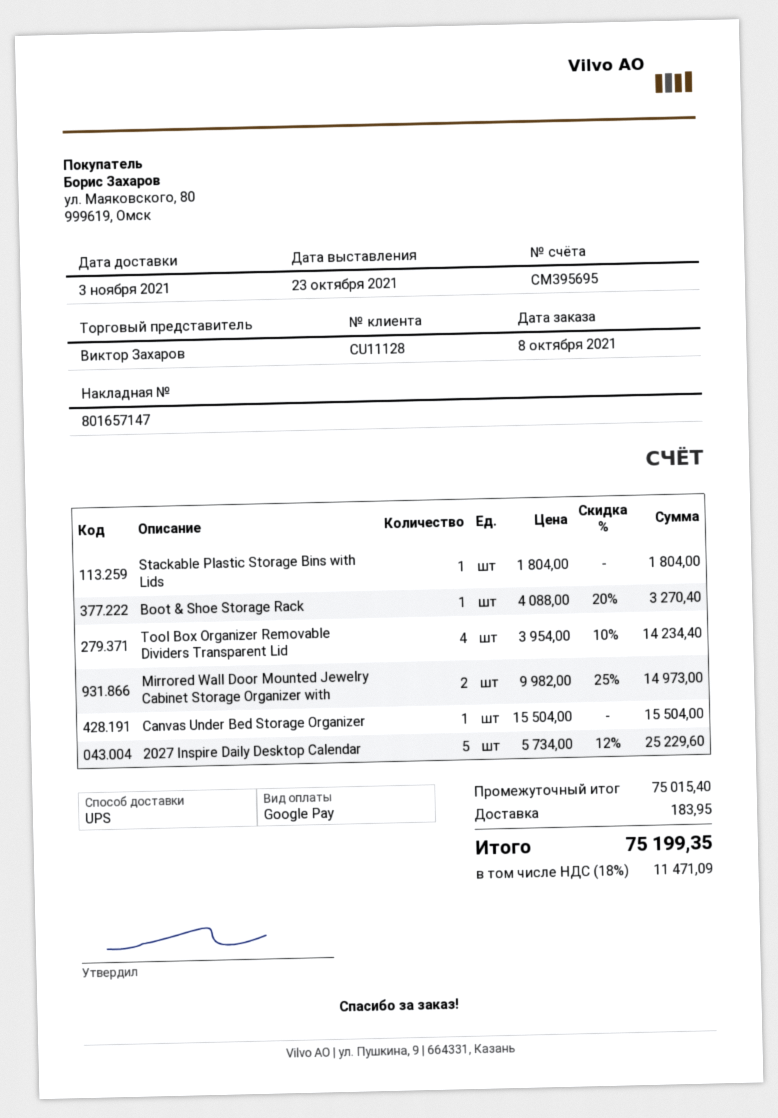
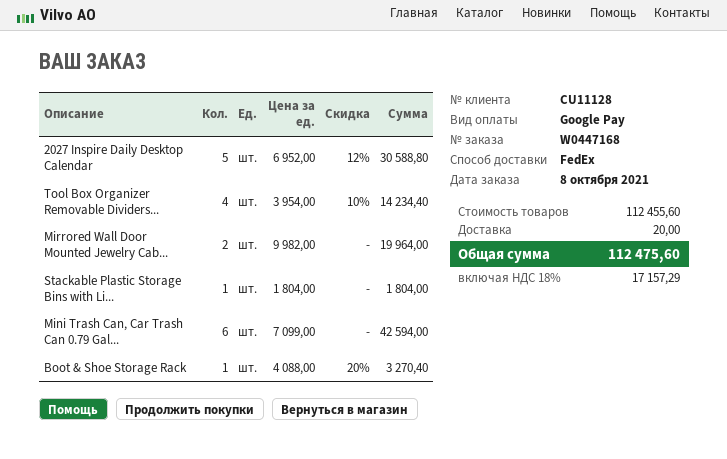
shipping method: UPS -> FedEx
Mirrored Wall Door Mounted Jewelry Cabinet Storage Organizer with: 2 x 9982.00 - 25% = 14973.00 -> 2 x 9982.00 = 19964.00
Canvas Under Bed Storage Organizer: 1 x 15504.00 = 15504.00 -> none
2027 Inspire Daily Desktop Calendar: 5 x 5734.00 - 12% = 25229.60 -> 5 x 6952.00 - 12% = 30588.80
Mini Trash Can, Car Trash Can 0.79 Gal...: none -> 6 x 7099.00 = 42594.00
subtotal: 75015.40 -> 112455.60
shipping: 183.95 -> 20.00
tax: 18% = 11471.09 -> 18% = 17157.29
total: 75199.35 -> 112475.60

